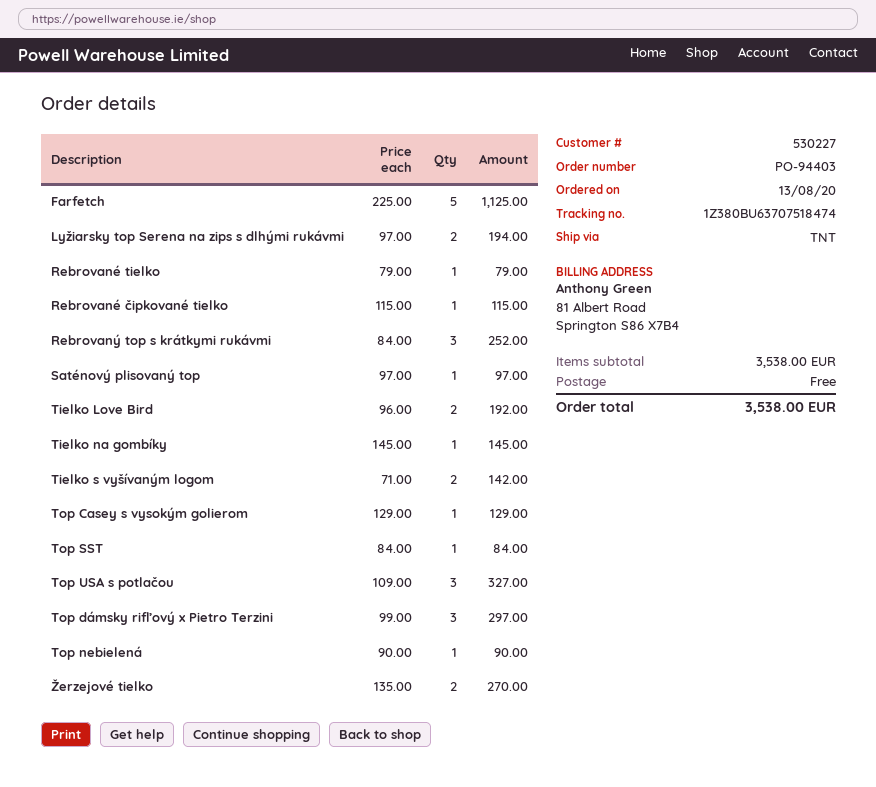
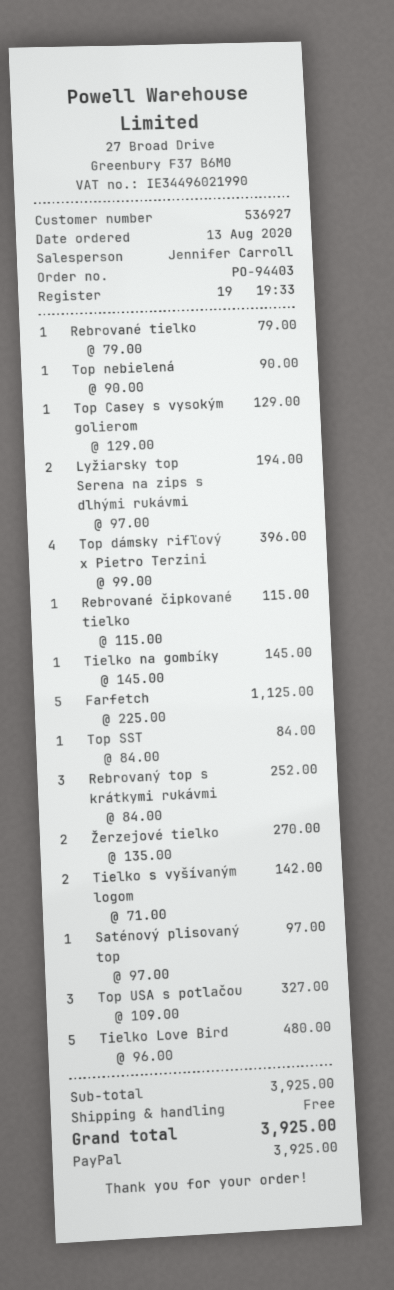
customer number: 530227 -> 536927
Tielko Love Bird: 2 x 96.00 = 192.00 -> 5 x 96.00 = 480.00
Top dámsky rifľový x Pietro Terzini: 3 x 99.00 = 297.00 -> 4 x 99.00 = 396.00
subtotal: 3538.00 -> 3925.00
total: 3538.00 -> 3925.00

